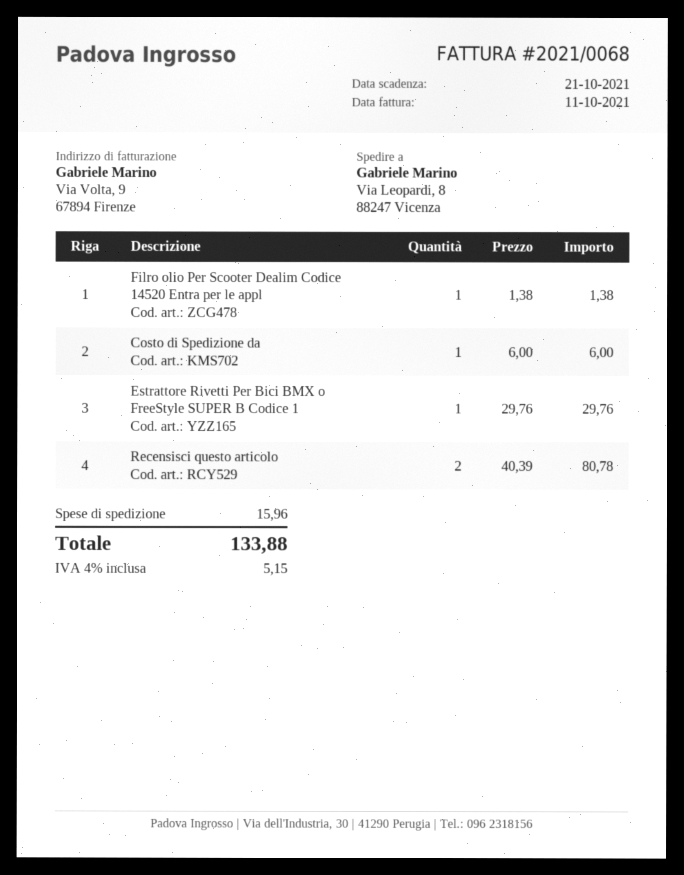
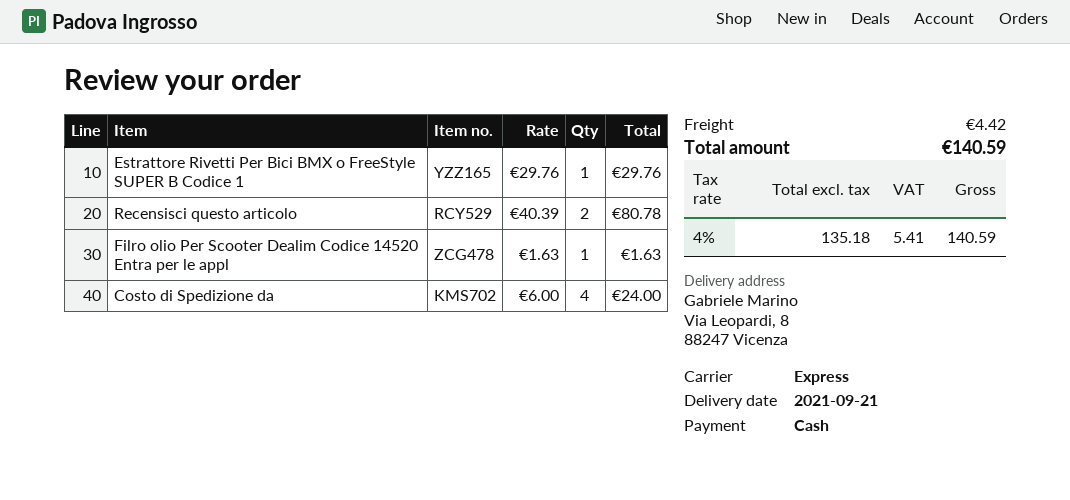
Filro olio Per Scooter Dealim Codice 14520 Entra per le appl: 1 x 1.38 = 1.38 -> 1 x 1.63 = 1.63
Costo di Spedizione da: 1 x 6.00 = 6.00 -> 4 x 6.00 = 24.00
shipping: 15.96 -> 4.42
tax: 4% = 5.15 -> 4% = 5.41
total: 133.88 -> 140.59

